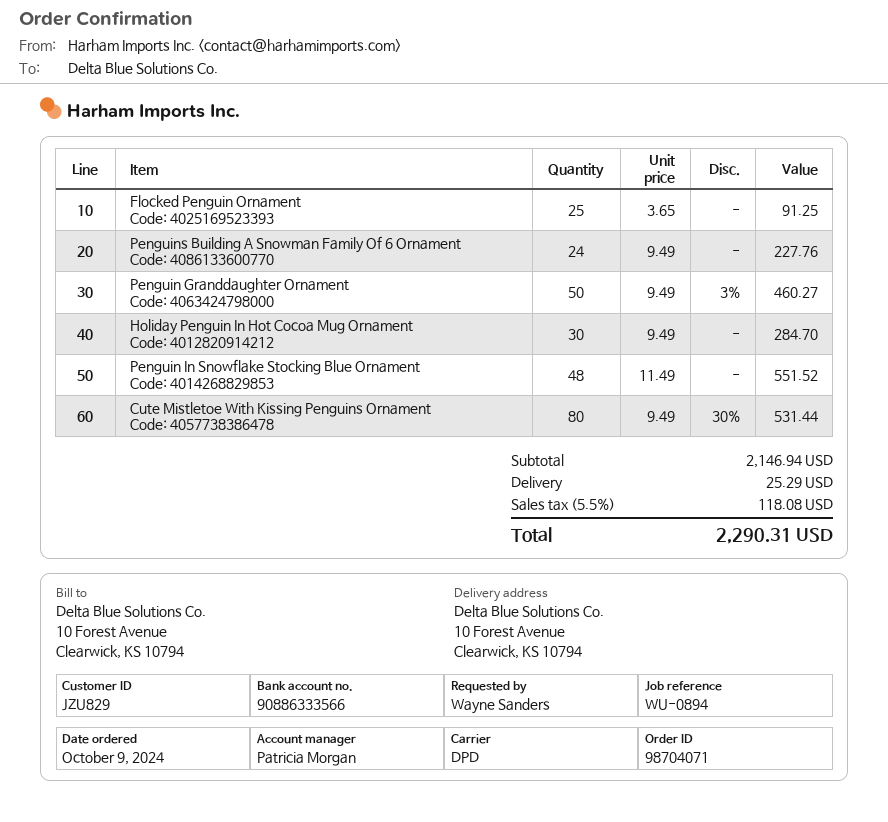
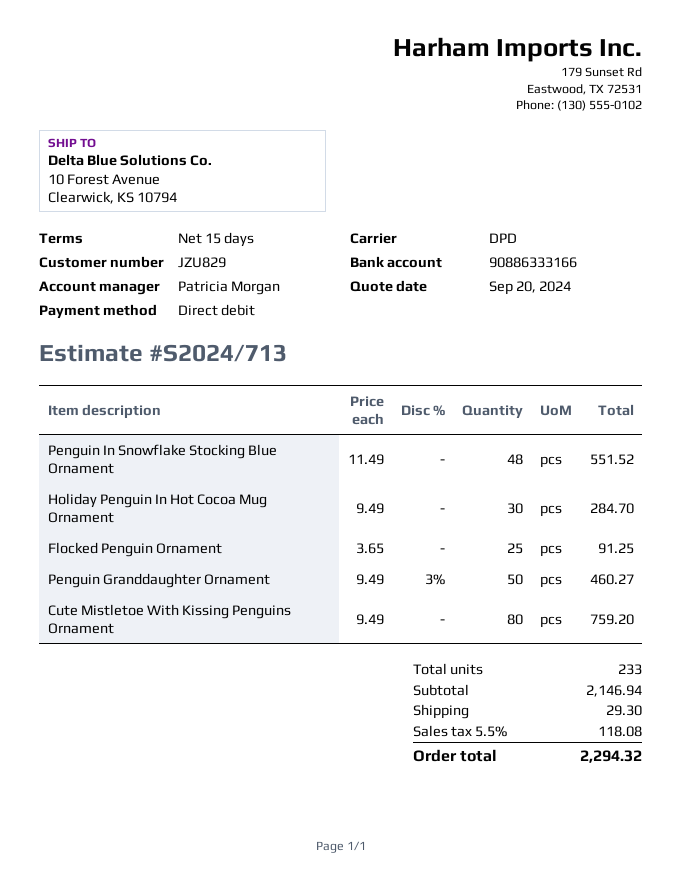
bank account: 90886333566 -> 90886333166
Penguins Building A Snowman Family Of 6 Ornament: 24 x 9.49 = 227.76 -> none
Cute Mistletoe With Kissing Penguins Ornament: 80 x 9.49 - 30% = 531.44 -> 80 x 9.49 = 759.20
shipping: 25.29 -> 29.30
total: 2290.31 -> 2294.32

